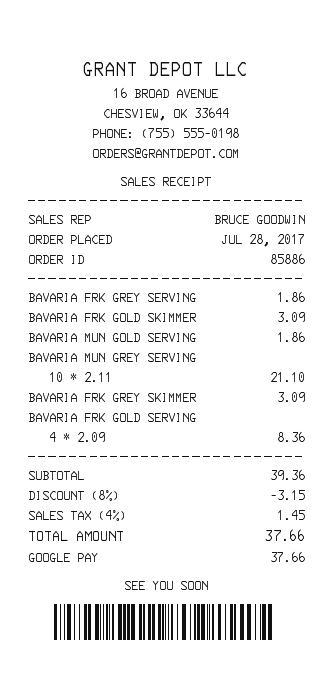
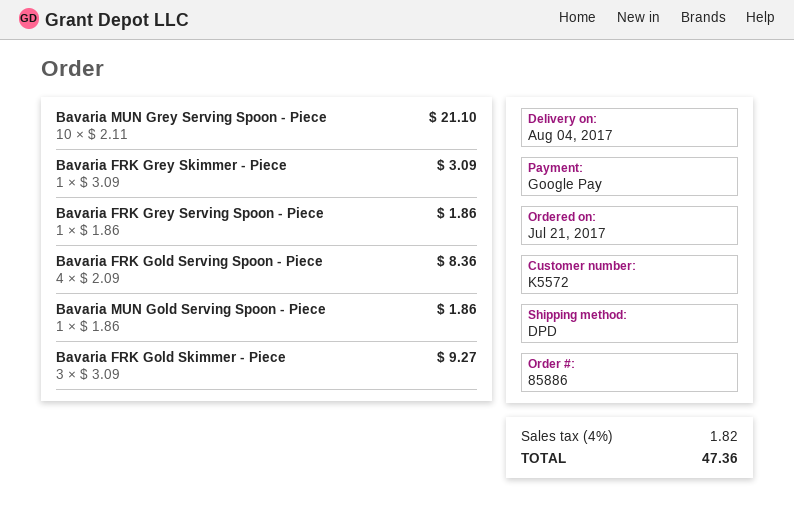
order date: 2017-07-28 -> 2017-07-21
BAVARIA FRK GOLD SKIMMER: 1 x 3.09 = 3.09 -> 3 x 3.09 = 9.27
discount: 8% = 3.15 -> none
tax: 4% = 1.45 -> 4% = 1.82
total: 37.66 -> 47.36

